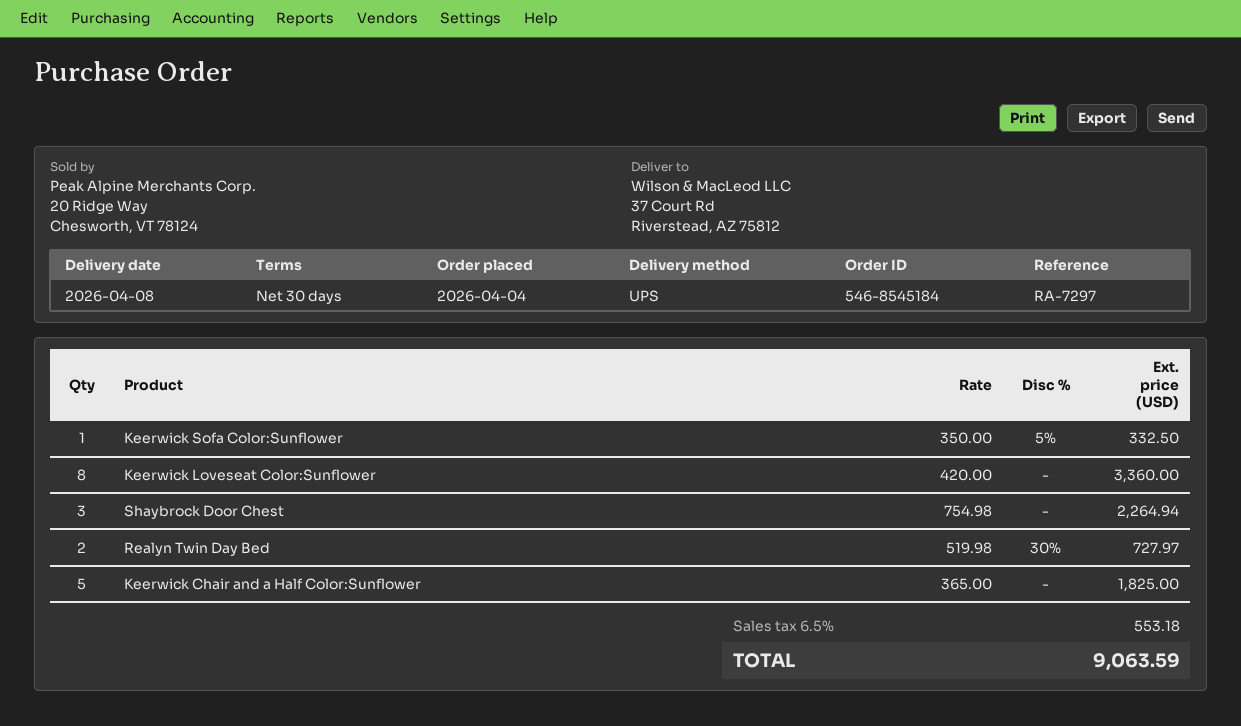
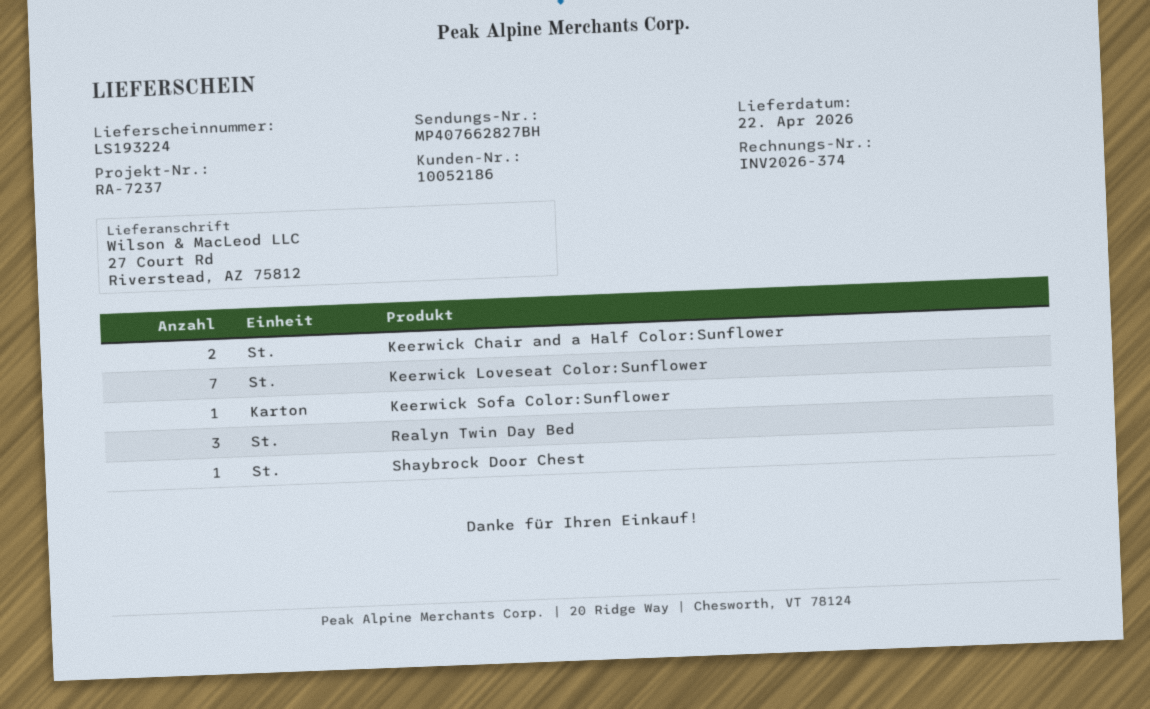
delivery date: 2026-04-08 -> 2026-04-22
reference: RA-7297 -> RA-7237
ship to: 37 Court Rd, Riverstead, AZ 75812 -> 27 Court Rd, Riverstead, AZ 75812
Keerwick Loveseat Color:Sunflower: 8 -> 7
Shaybrock Door Chest: 3 -> 1
Realyn Twin Day Bed: 2 -> 3
Keerwick Chair and a Half Color:Sunflower: 5 -> 2

